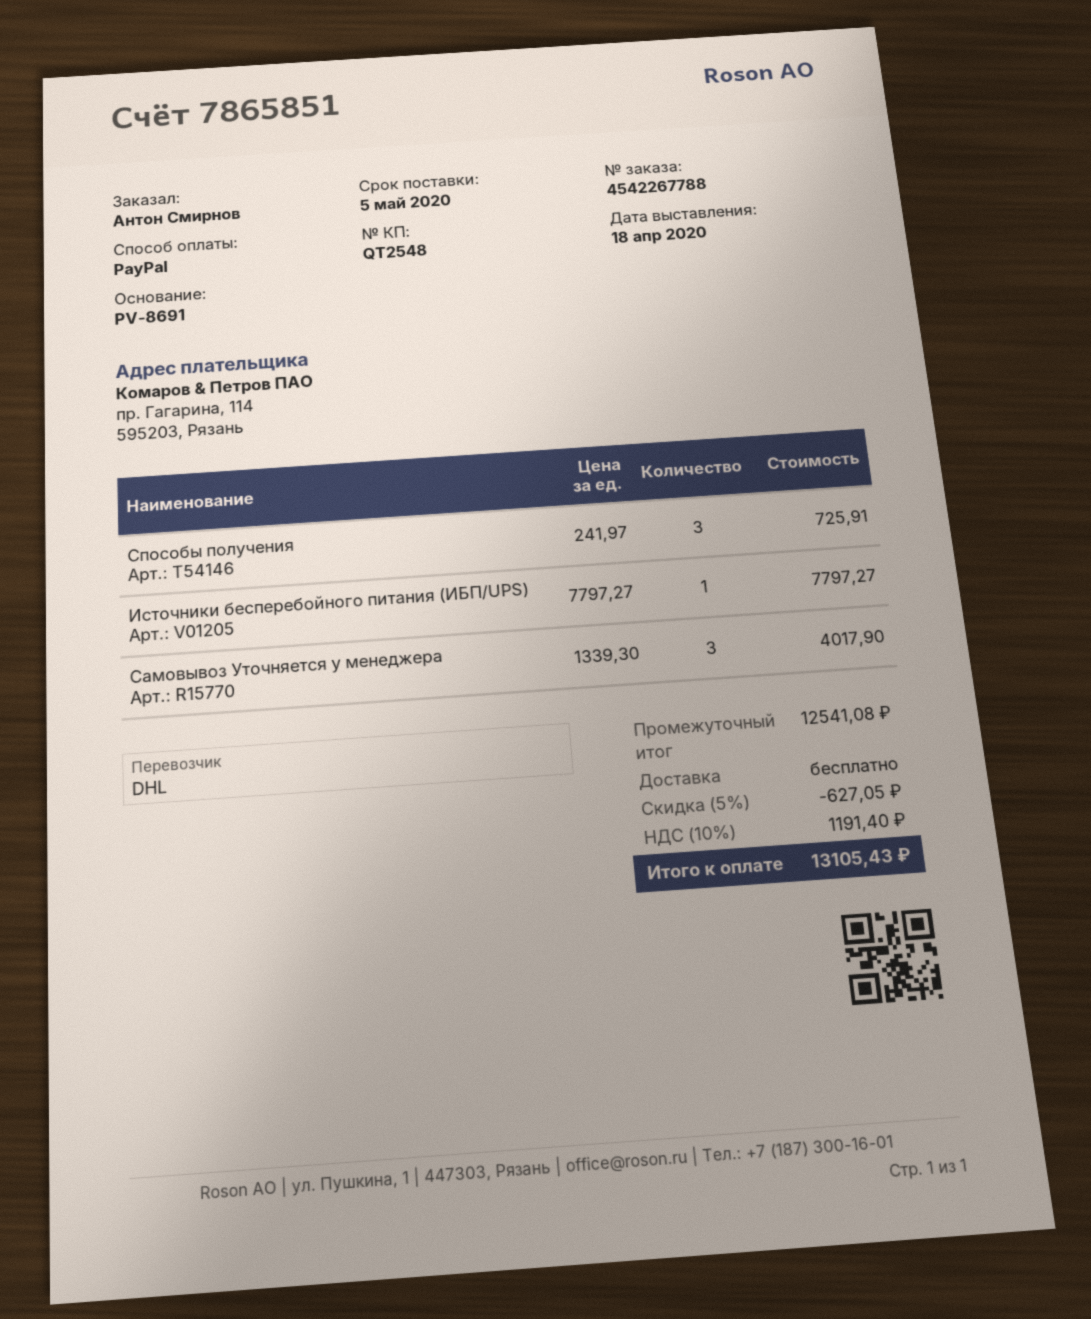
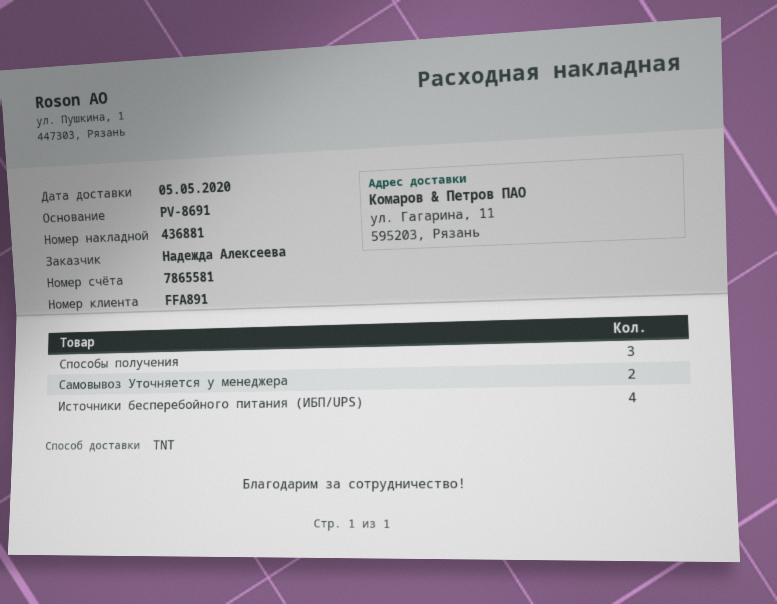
invoice number: 7865851 -> 7865581
ordered by: Антон Смирнов -> Надежда Алексеева
shipping method: DHL -> TNT
Источники бесперебойного питания (ИБП/UPS): 1 -> 4
Самовывоз Уточняется у менеджера: 3 -> 2

